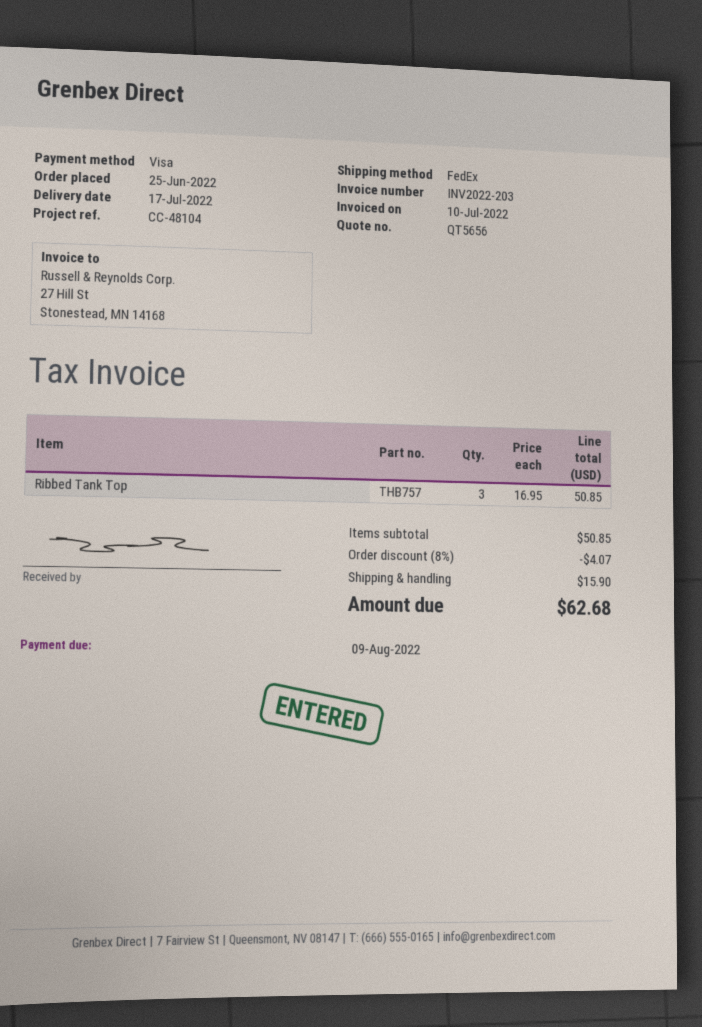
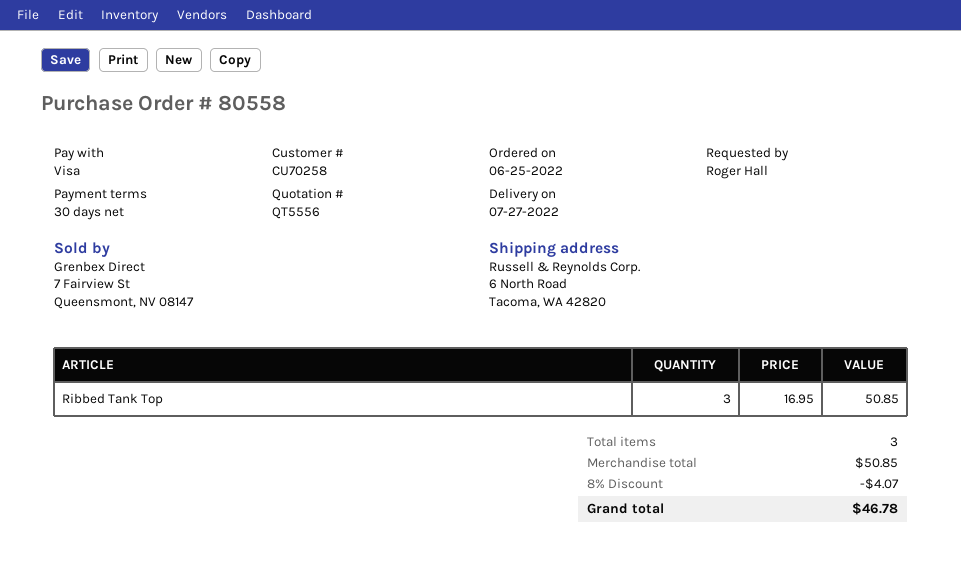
quote number: QT5656 -> QT5556
delivery date: 2022-07-17 -> 2022-07-27
shipping: 15.90 -> none
total: 62.68 -> 46.78

